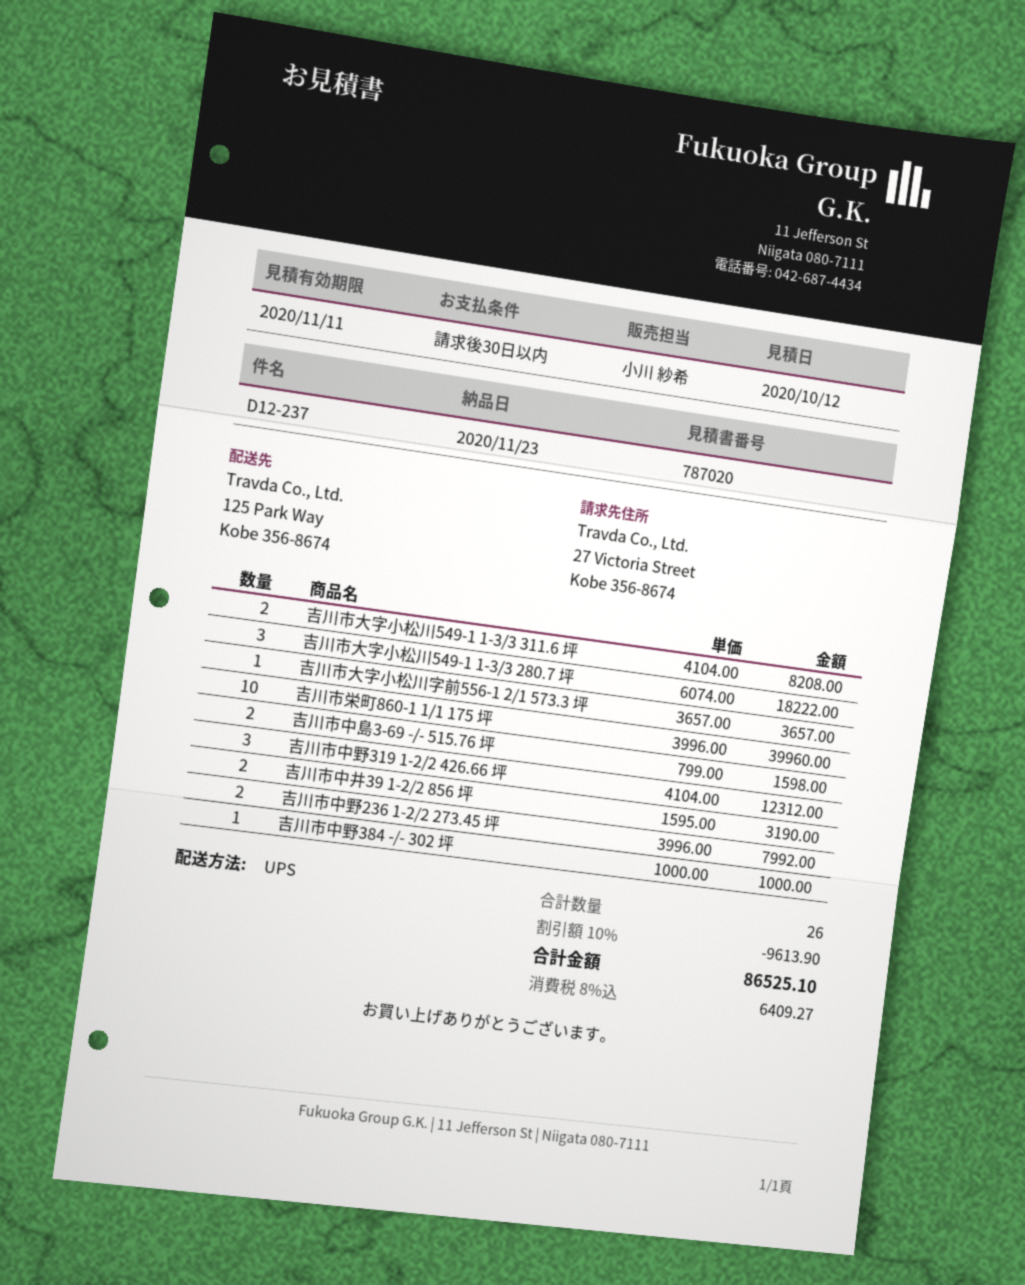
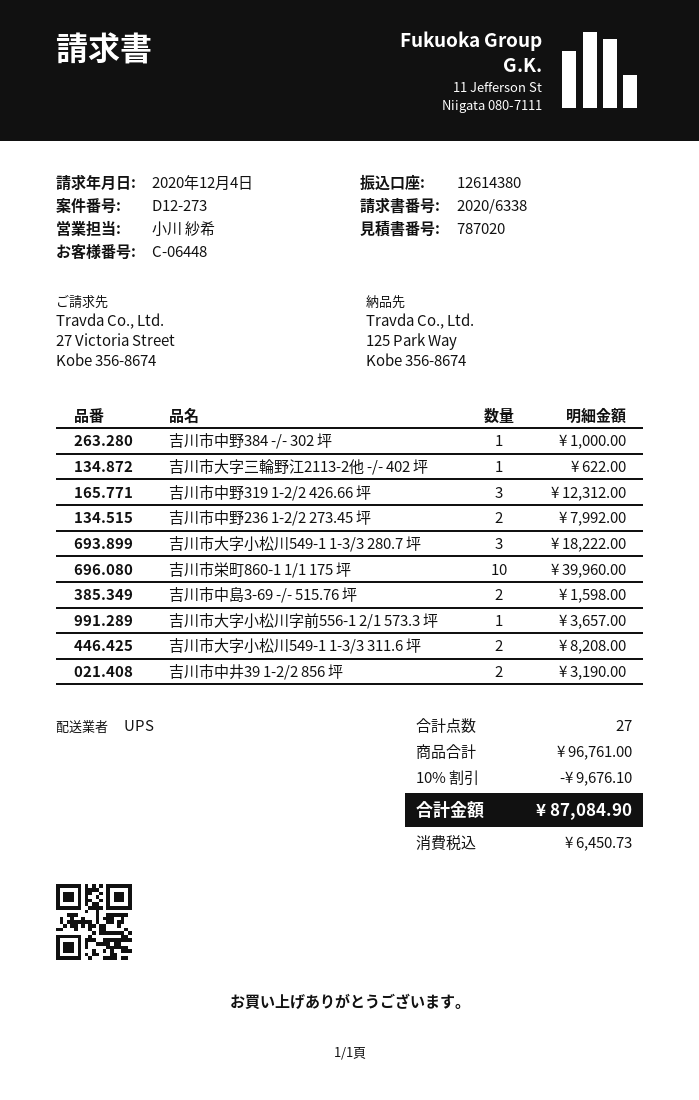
reference: D12-237 -> D12-273
吉川市大字三輪野江2113-2他 -/- 402 坪: none -> 1 for 622.00
total quantity: 26 -> 27
discount: 10% = 9613.90 -> 10% = 9676.10
tax: 6409.27 -> 6450.73
total: 86525.10 -> 87084.90

